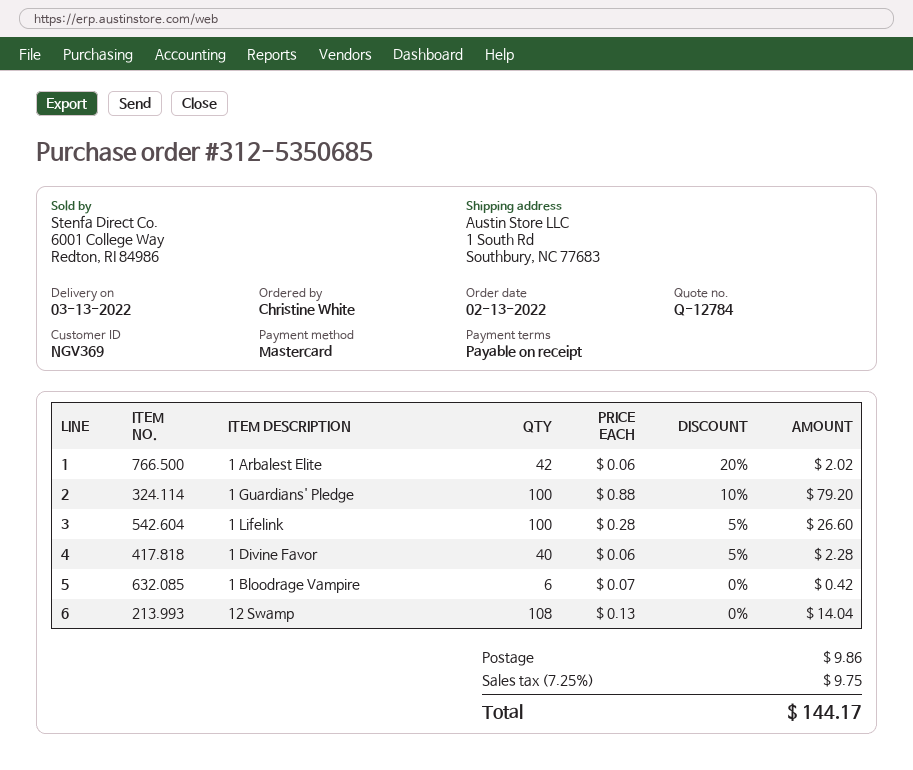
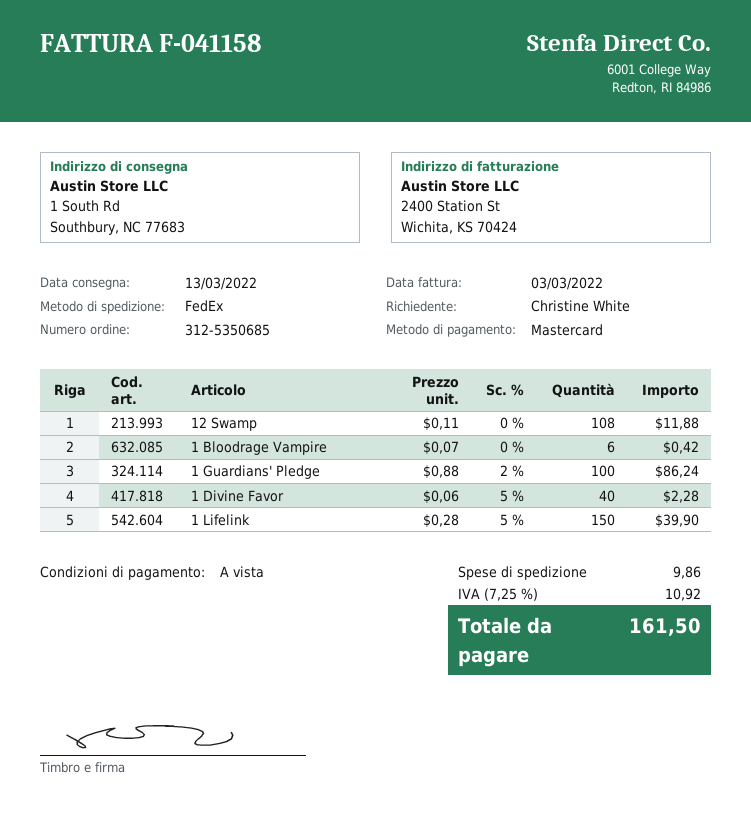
1 Arbalest Elite: 42 x 0.06 - 20% = 2.02 -> none
1 Guardians' Pledge: 100 x 0.88 - 10% = 79.20 -> 100 x 0.88 - 2% = 86.24
1 Lifelink: 100 x 0.28 - 5% = 26.60 -> 150 x 0.28 - 5% = 39.90
12 Swamp: 108 x 0.13 = 14.04 -> 108 x 0.11 = 11.88
tax: 7.25% = 9.75 -> 7.25% = 10.92
total: 144.17 -> 161.50

